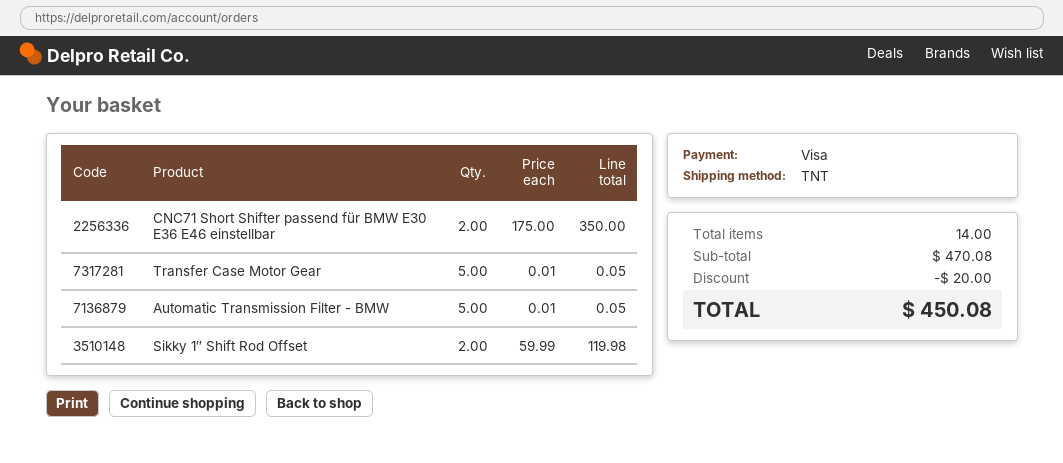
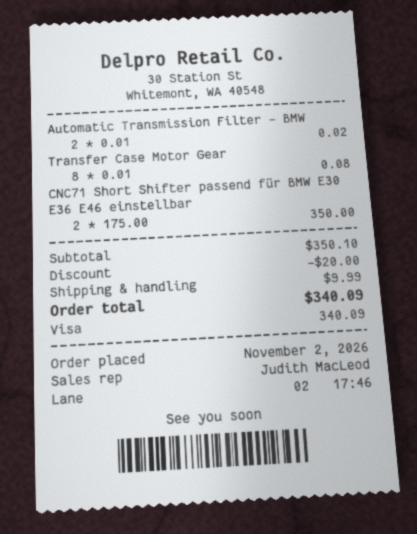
Transfer Case Motor Gear: 5 x 0.01 = 0.05 -> 8 x 0.01 = 0.08
Automatic Transmission Filter - BMW: 5 x 0.01 = 0.05 -> 2 x 0.01 = 0.02
Sikky 1″ Shift Rod Offset: 2 x 59.99 = 119.98 -> none
subtotal: 470.08 -> 350.10
shipping: none -> 9.99
total: 450.08 -> 340.09

